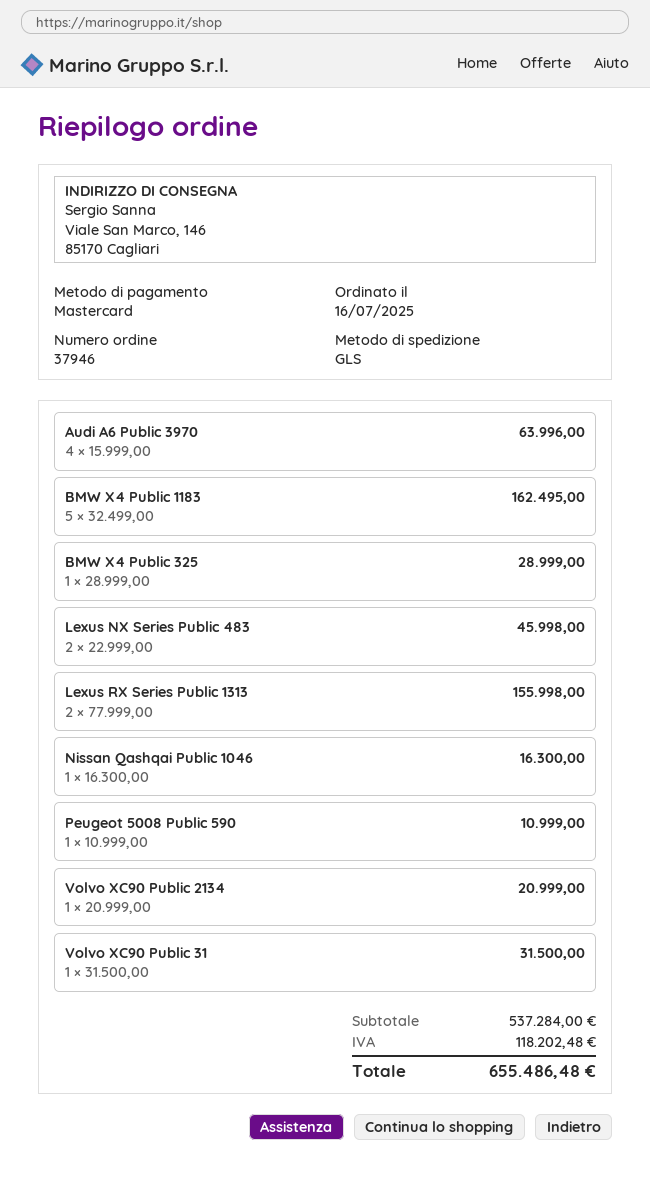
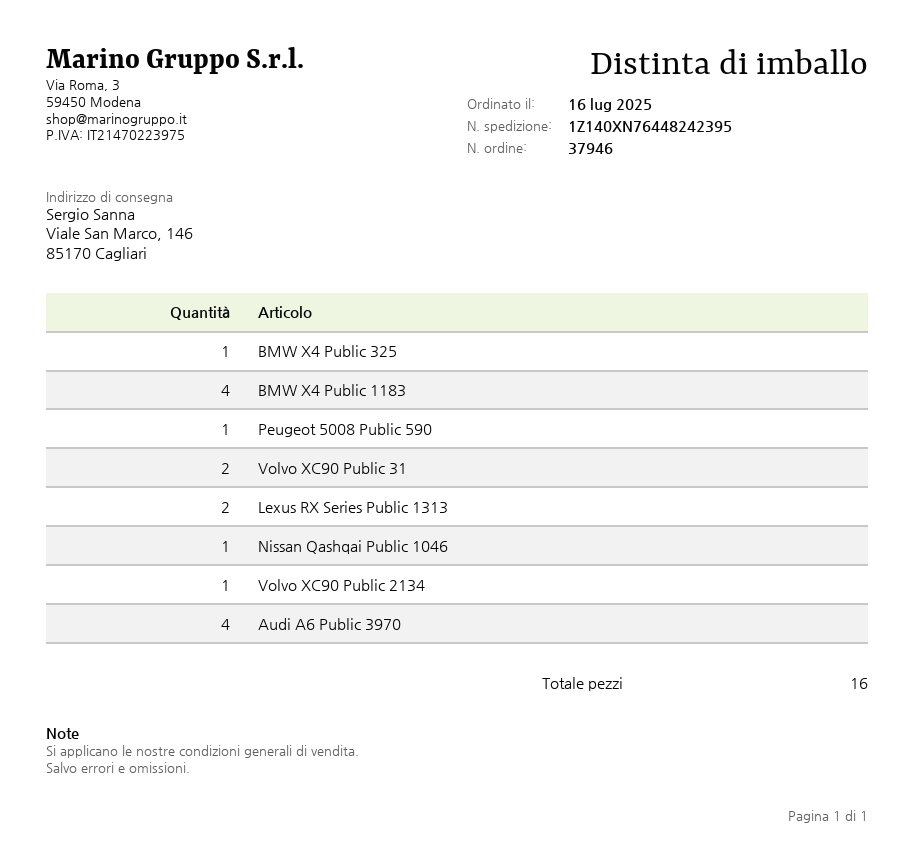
BMW X4 Public 1183: 5 -> 4
Lexus NX Series Public 483: 2 -> none
Volvo XC90 Public 31: 1 -> 2

